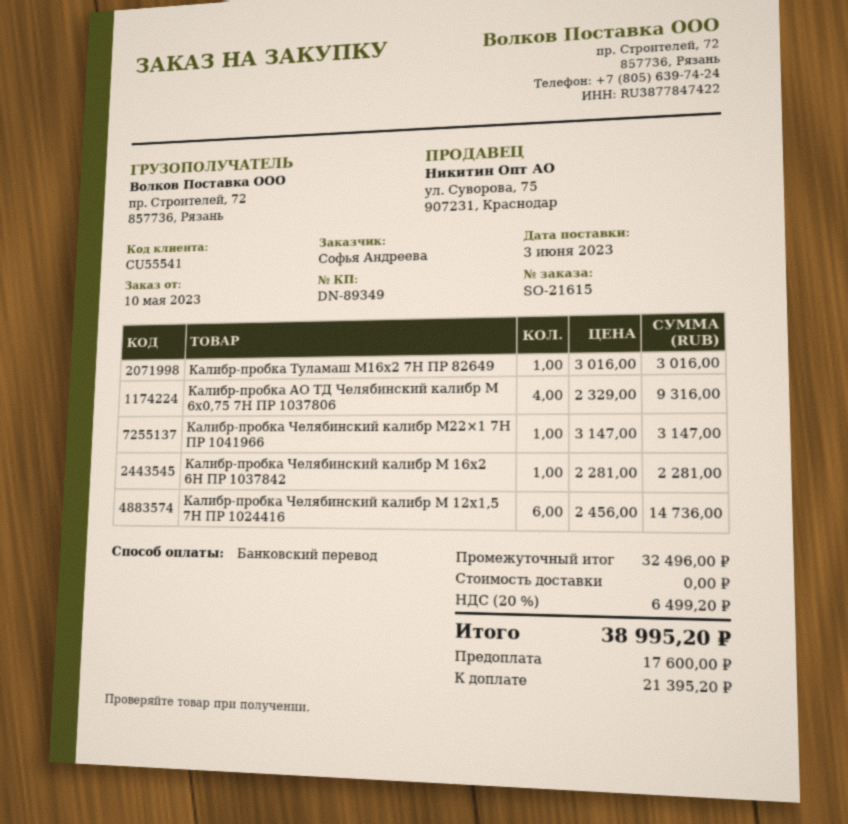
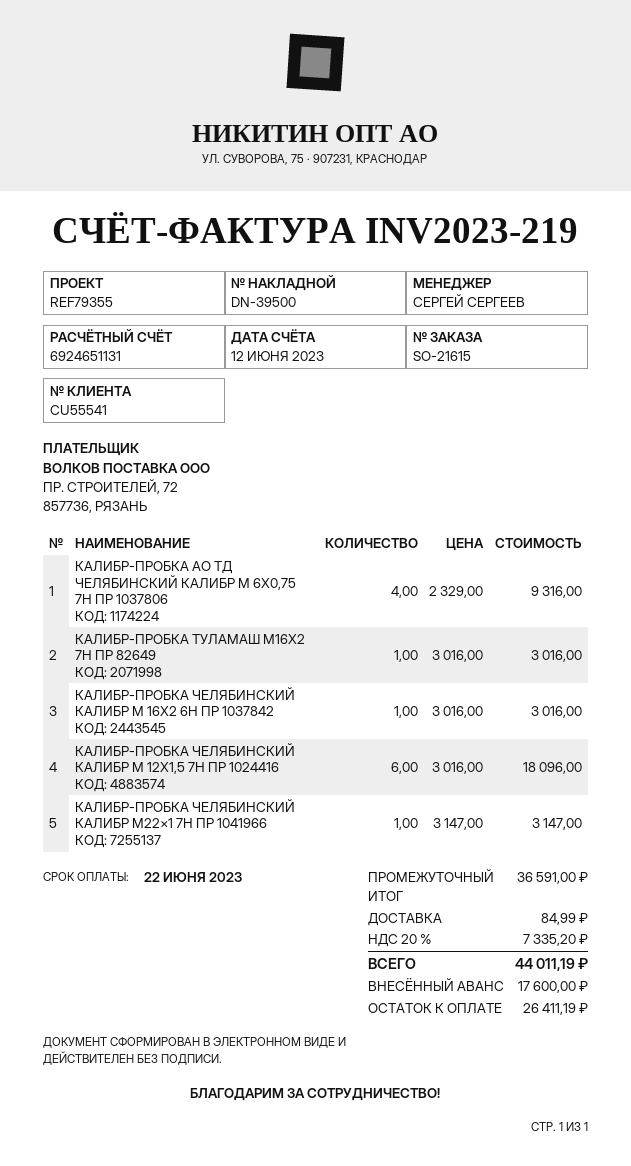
Калибр-пробка Челябинский калибр М 16x2 6H ПР 1037842: 1 x 2281.00 = 2281.00 -> 1 x 3016.00 = 3016.00
Калибр-пробка Челябинский калибр М 12x1,5 7H ПР 1024416: 6 x 2456.00 = 14736.00 -> 6 x 3016.00 = 18096.00
subtotal: 32496.00 -> 36591.00
shipping: 0.00 -> 84.99
tax: 20% = 6499.20 -> 20% = 7335.20
total: 38995.20 -> 44011.19
balance: 21395.20 -> 26411.19

